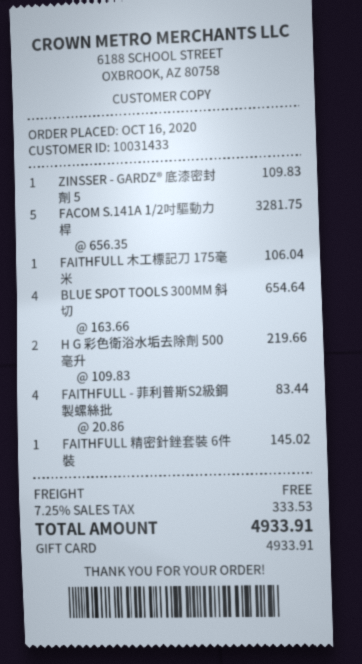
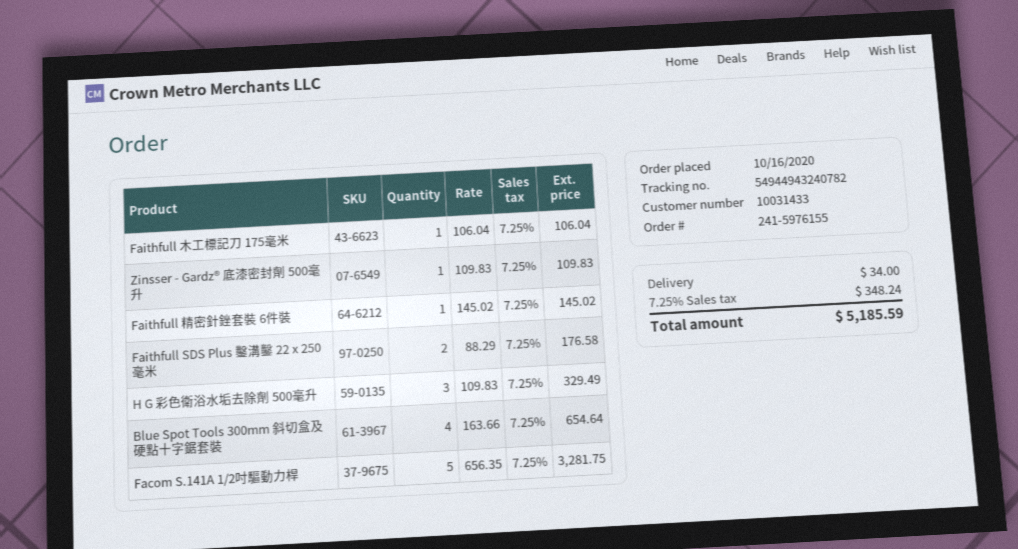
H G 彩色衛浴水垢去除劑 500毫升: 2 x 109.83 = 219.66 -> 3 x 109.83 = 329.49
FAITHFULL - 菲利普斯S2級鋼製螺絲批: 4 x 20.86 = 83.44 -> none
Faithfull SDS Plus 鑿溝鑿 22 x 250毫米: none -> 2 x 88.29 = 176.58
shipping: 0.00 -> 34.00
tax: 7.25% = 333.53 -> 7.25% = 348.24
total: 4933.91 -> 5185.59

